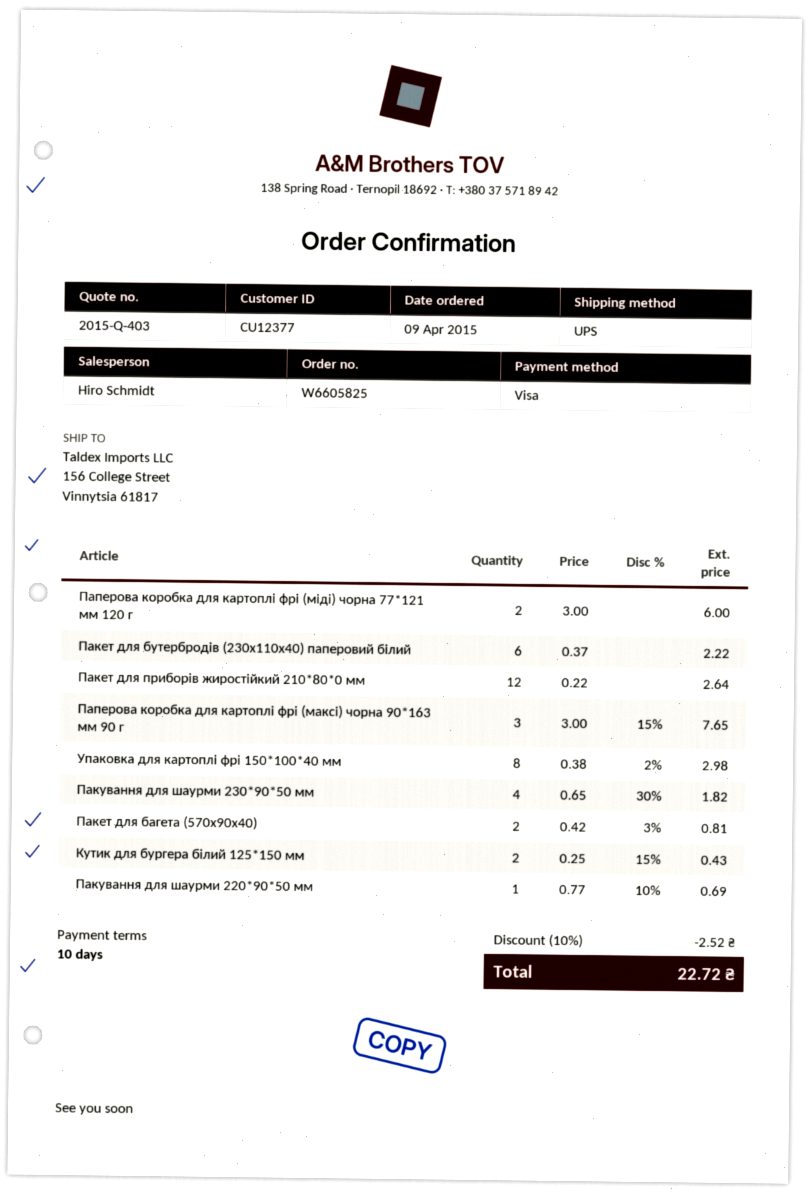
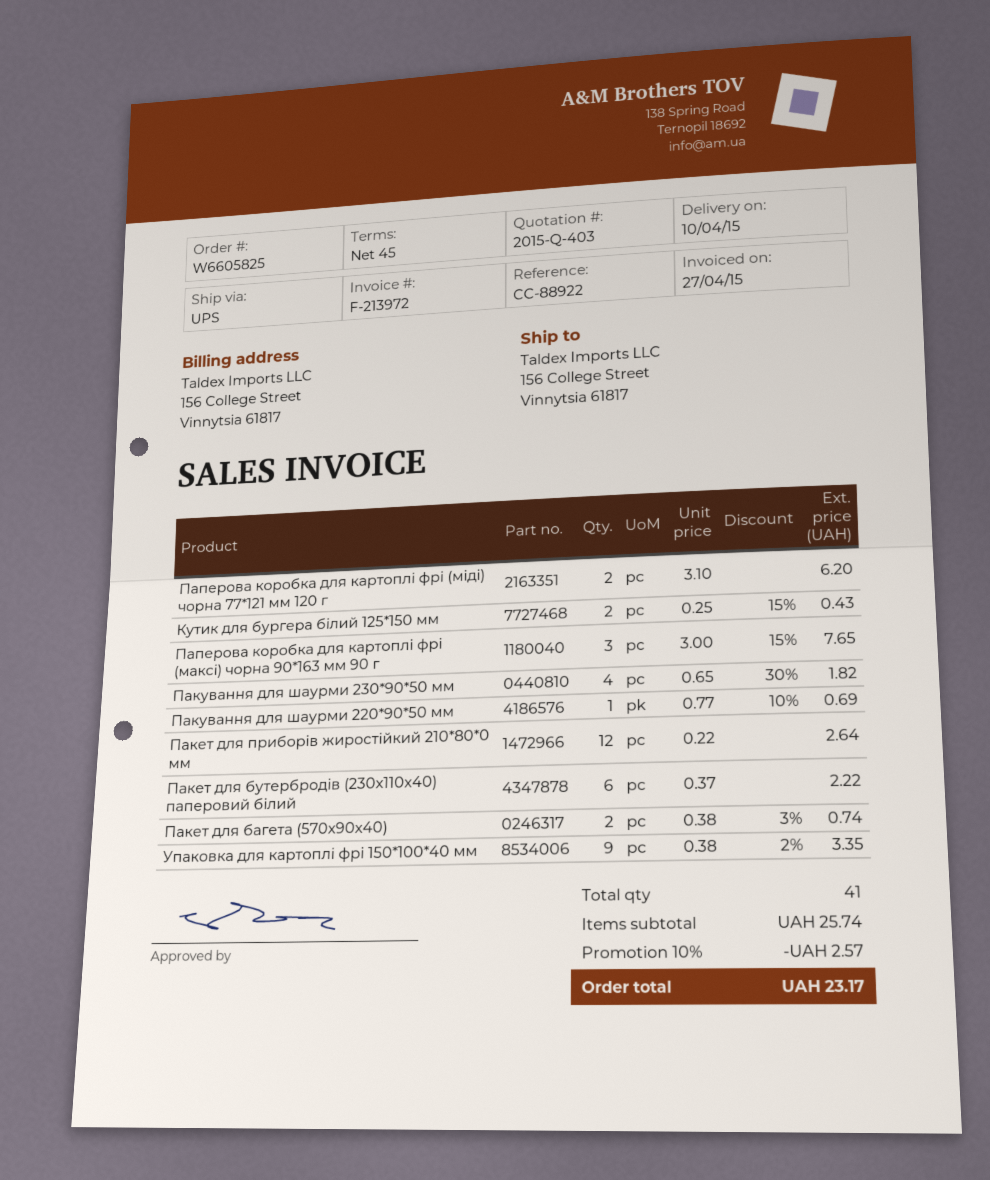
payment terms: 10 days -> 45 days
Паперова коробка для картоплі фрі (міді) чорна 77*121 мм 120 г: 2 x 3.00 = 6.00 -> 2 x 3.10 = 6.20
Упаковка для картоплі фрі 150*100*40 мм: 8 x 0.38 - 2% = 2.98 -> 9 x 0.38 - 2% = 3.35
Пакет для багета (570х90х40): 2 x 0.42 - 3% = 0.81 -> 2 x 0.38 - 3% = 0.74
discount: 10% = 2.52 -> 10% = 2.57
total: 22.72 -> 23.17

